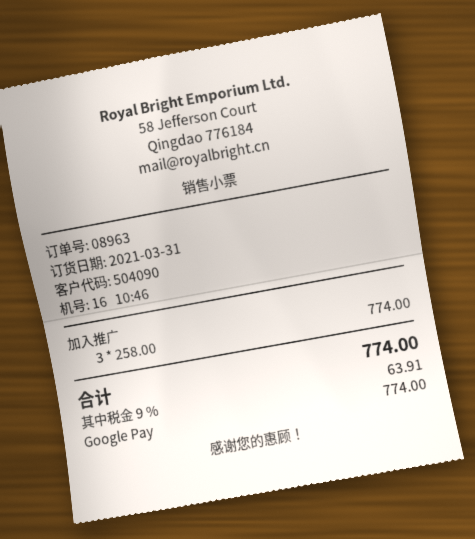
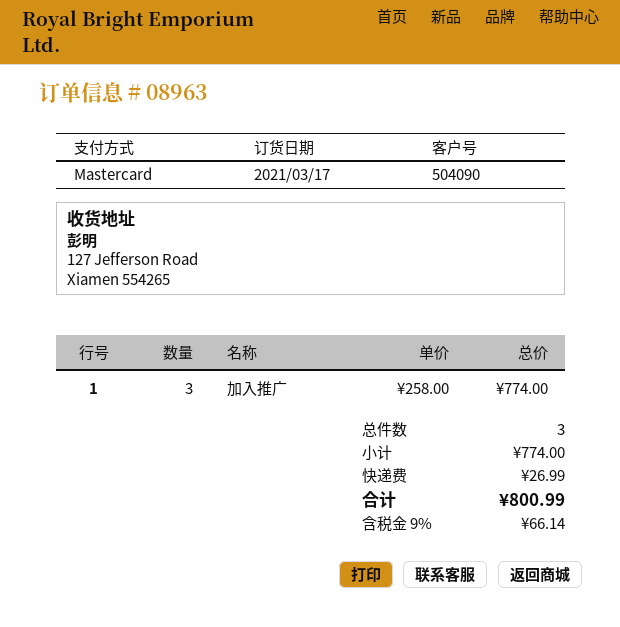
order date: 2021-03-31 -> 2021-03-17
payment method: Google Pay -> Mastercard
shipping: none -> 26.99
tax: 9% = 63.91 -> 9% = 66.14
total: 774.00 -> 800.99

